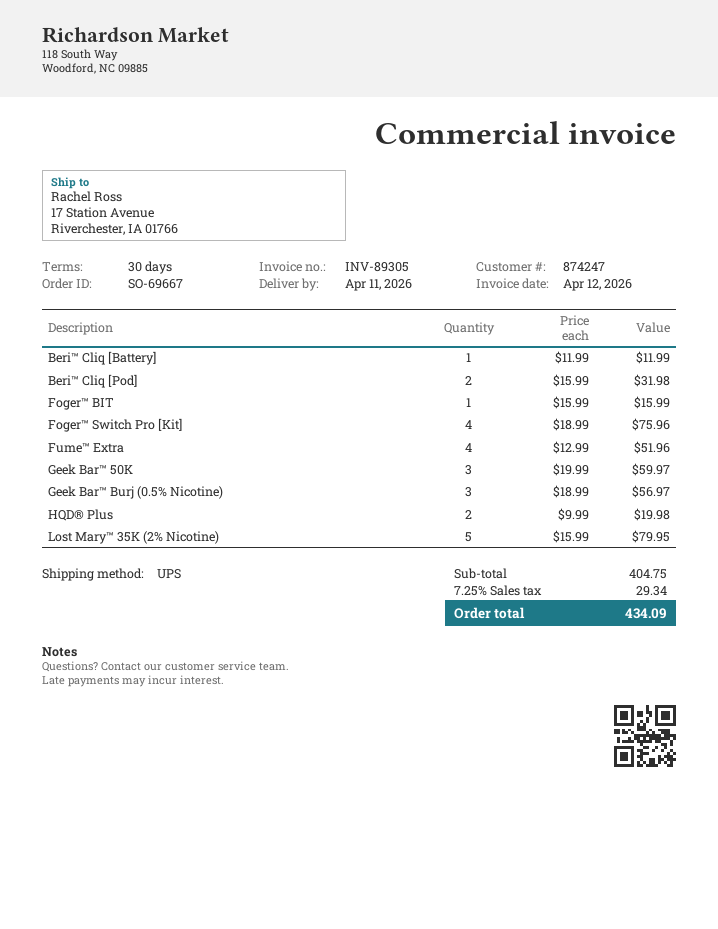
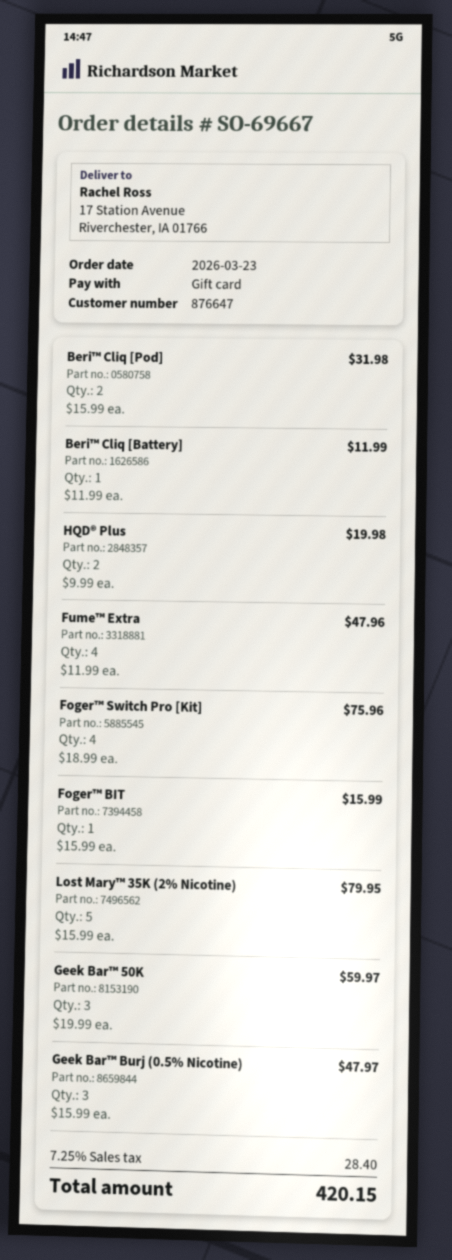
customer number: 874247 -> 876647
Fume™ Extra: 4 x 12.99 = 51.96 -> 4 x 11.99 = 47.96
Geek Bar™ Burj (0.5% Nicotine): 3 x 18.99 = 56.97 -> 3 x 15.99 = 47.97
tax: 7.25% = 29.34 -> 7.25% = 28.40
total: 434.09 -> 420.15

